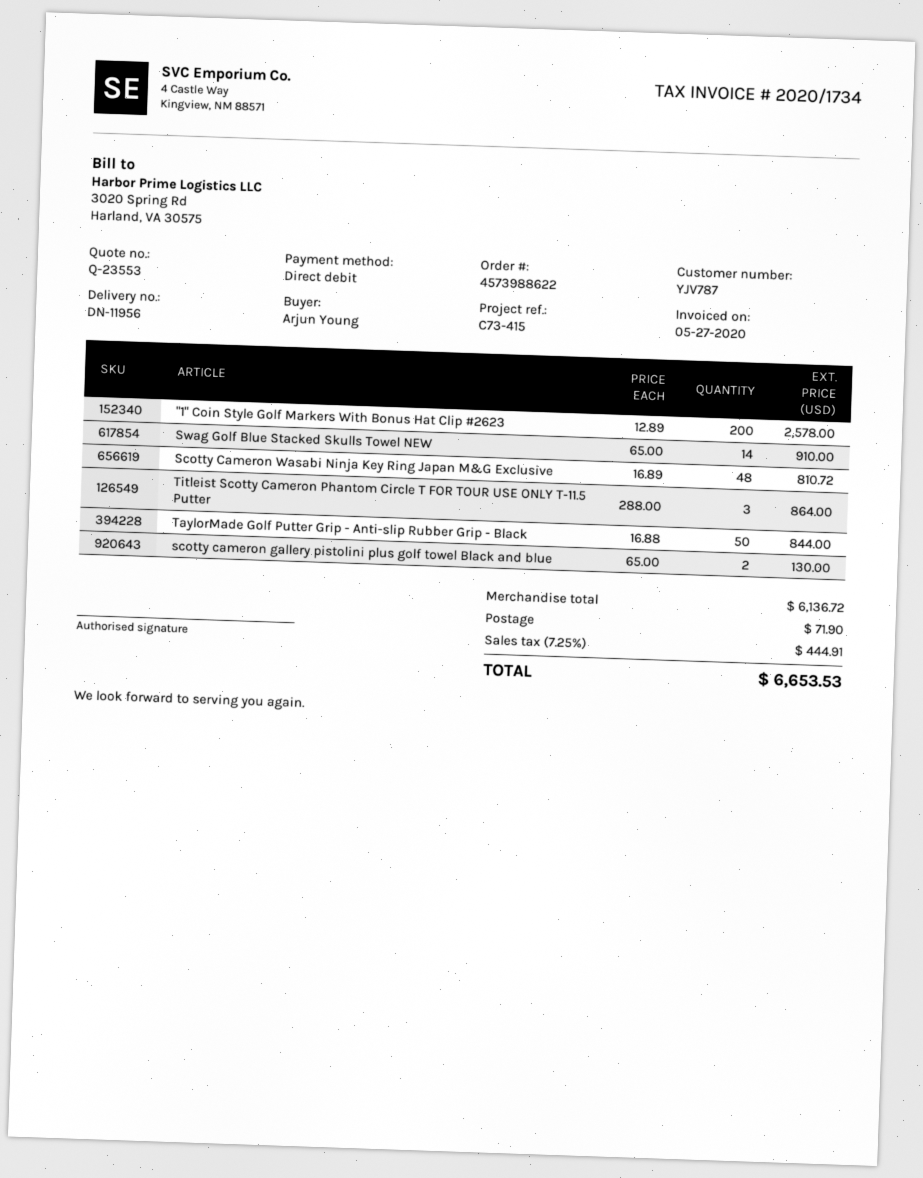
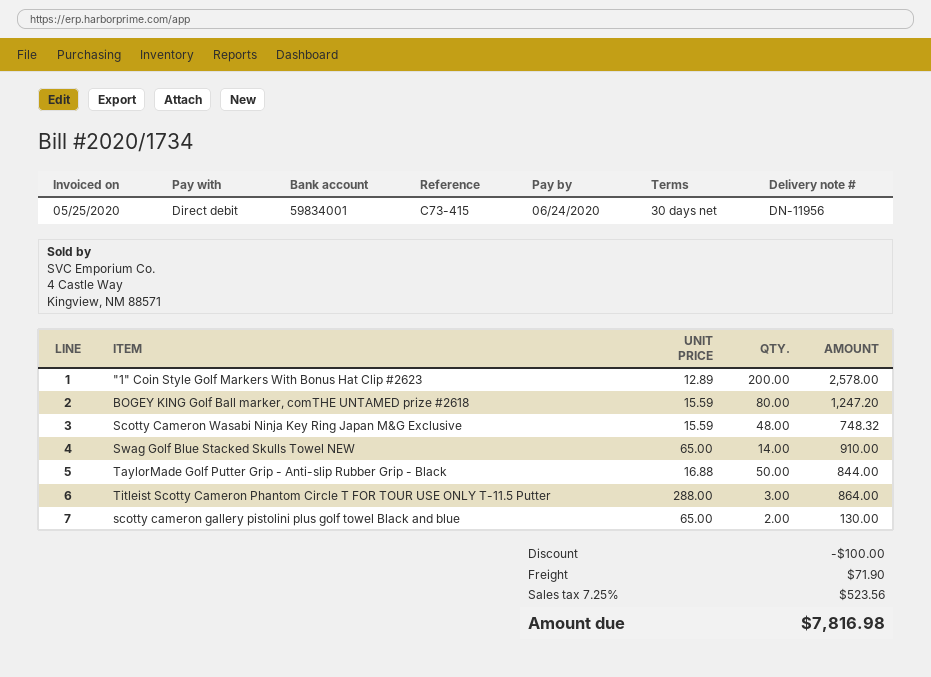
invoice date: 2020-05-27 -> 2020-05-25
Scotty Cameron Wasabi Ninja Key Ring Japan M&G Exclusive: 48 x 16.89 = 810.72 -> 48 x 15.59 = 748.32
BOGEY KING Golf Ball marker, comTHE UNTAMED prize #2618: none -> 80 x 15.59 = 1247.20
discount: none -> 100.00
tax: 7.25% = 444.91 -> 7.25% = 523.56
total: 6653.53 -> 7816.98

